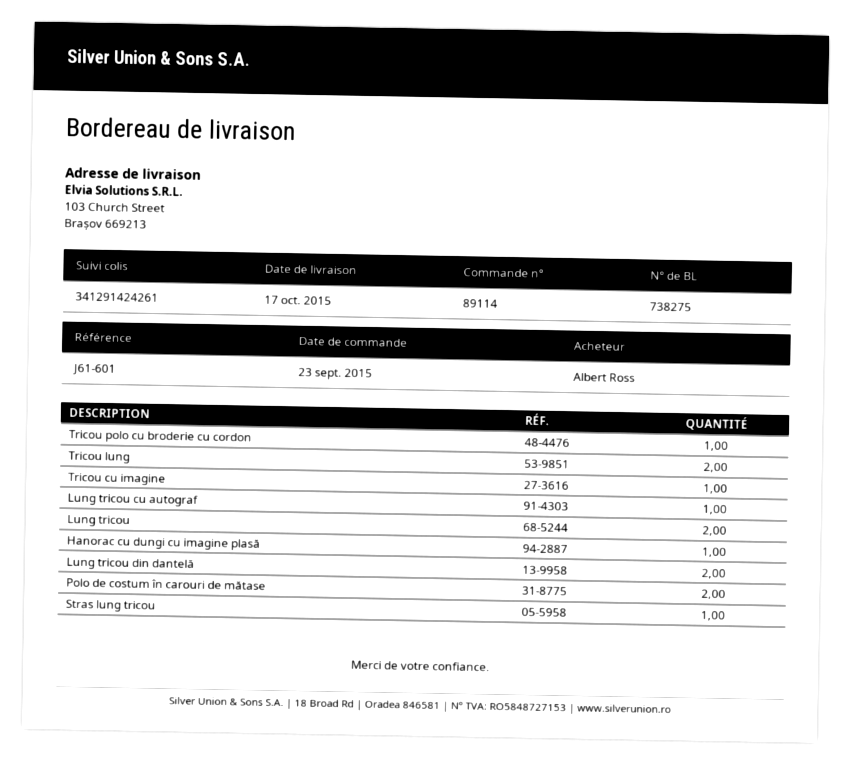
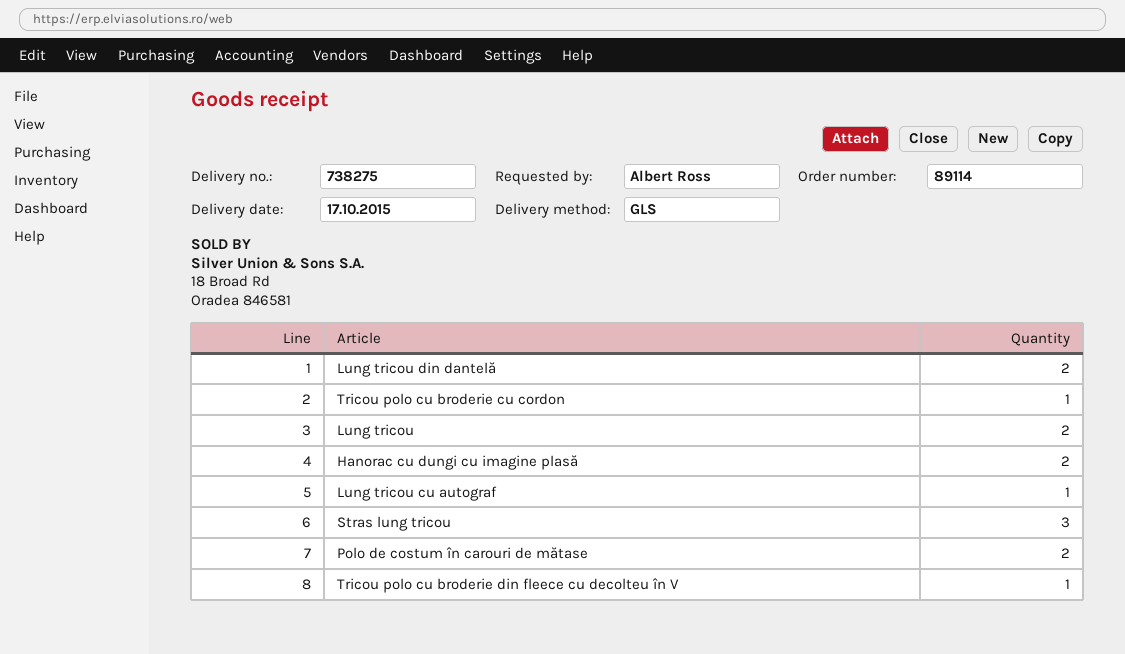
Tricou lung: 2 -> none
Tricou cu imagine: 1 -> none
Hanorac cu dungi cu imagine plasă: 1 -> 2
Stras lung tricou: 1 -> 3
Tricou polo cu broderie din fleece cu decolteu în V: none -> 1

